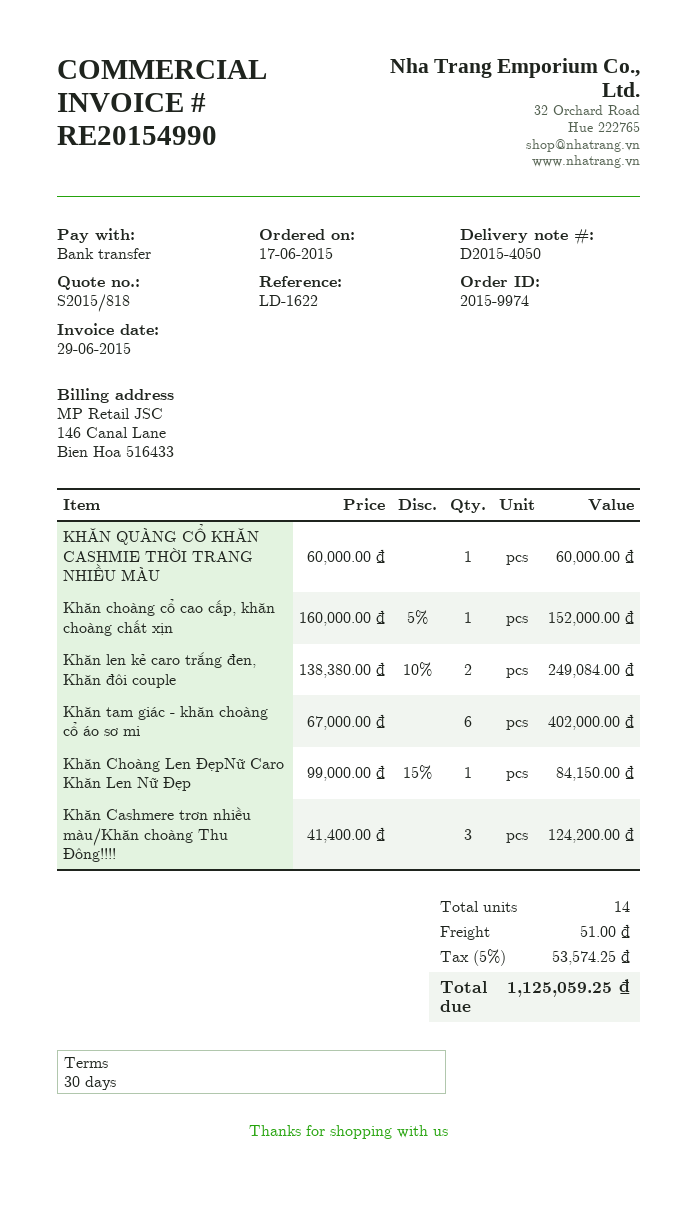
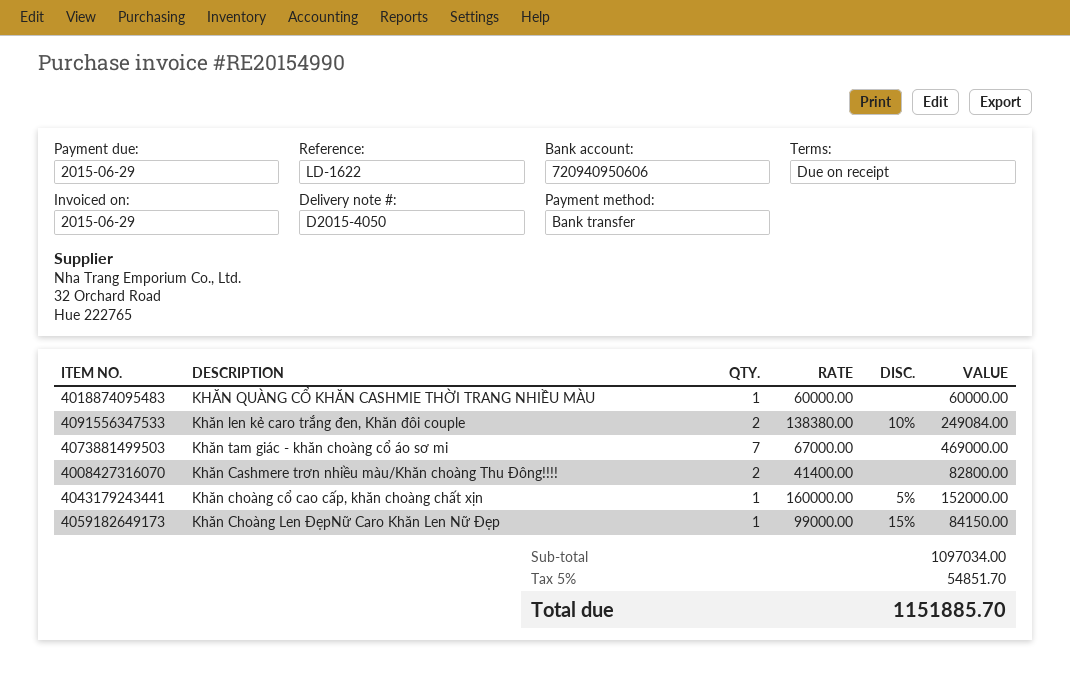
payment terms: 30 days -> on receipt
Khăn tam giác - khăn choàng cổ áo sơ mi: 6 x 67000.00 = 402000.00 -> 7 x 67000.00 = 469000.00
Khăn Cashmere trơn nhiều màu/Khăn choàng Thu Đông!!!!: 3 x 41400.00 = 124200.00 -> 2 x 41400.00 = 82800.00
shipping: 51.00 -> none
tax: 5% = 53574.25 -> 5% = 54851.70
total: 1125059.25 -> 1151885.70

